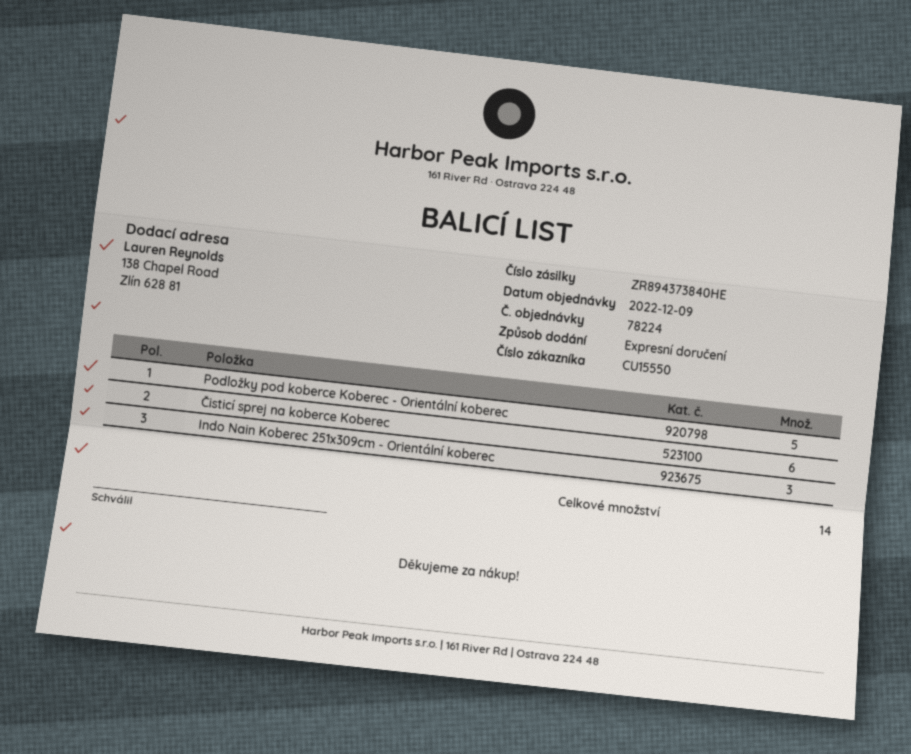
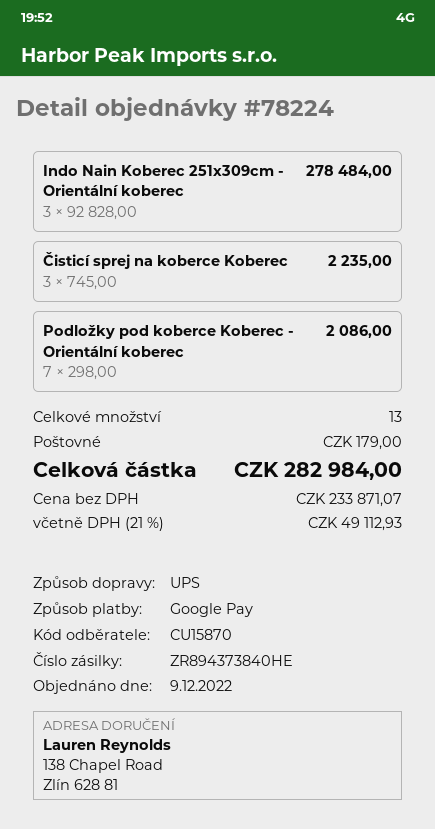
customer number: CU15550 -> CU15870
shipping method: express -> UPS
Podložky pod koberce Koberec - Orientální koberec: 5 -> 7
Čisticí sprej na koberce Koberec: 6 -> 3
total quantity: 14 -> 13

